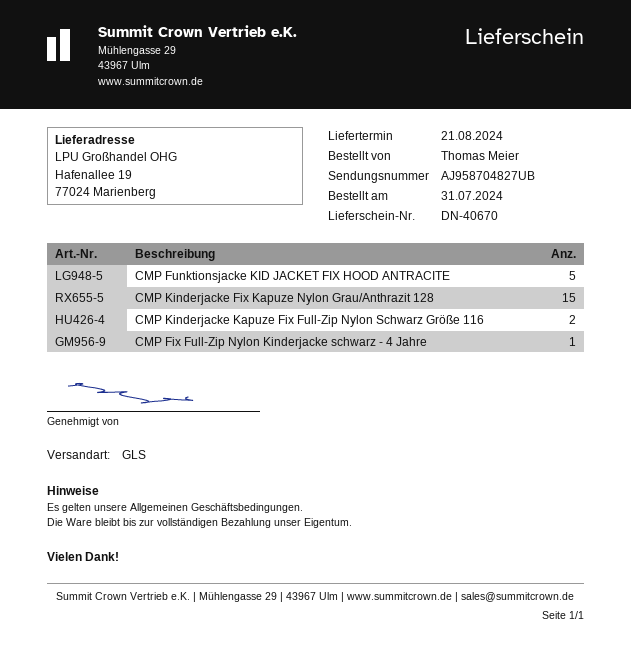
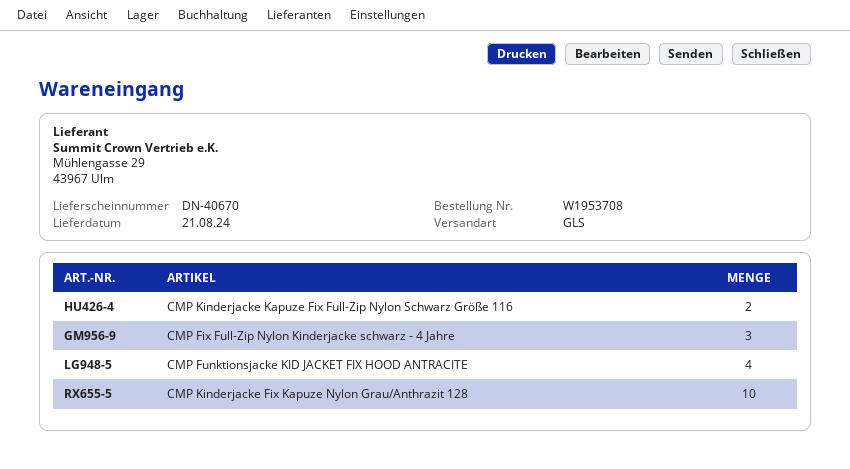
CMP Funktionsjacke KID JACKET FIX HOOD ANTRACITE: 5 -> 4
CMP Kinderjacke Fix Kapuze Nylon Grau/Anthrazit 128: 15 -> 10
CMP Fix Full-Zip Nylon Kinderjacke schwarz - 4 Jahre: 1 -> 3

